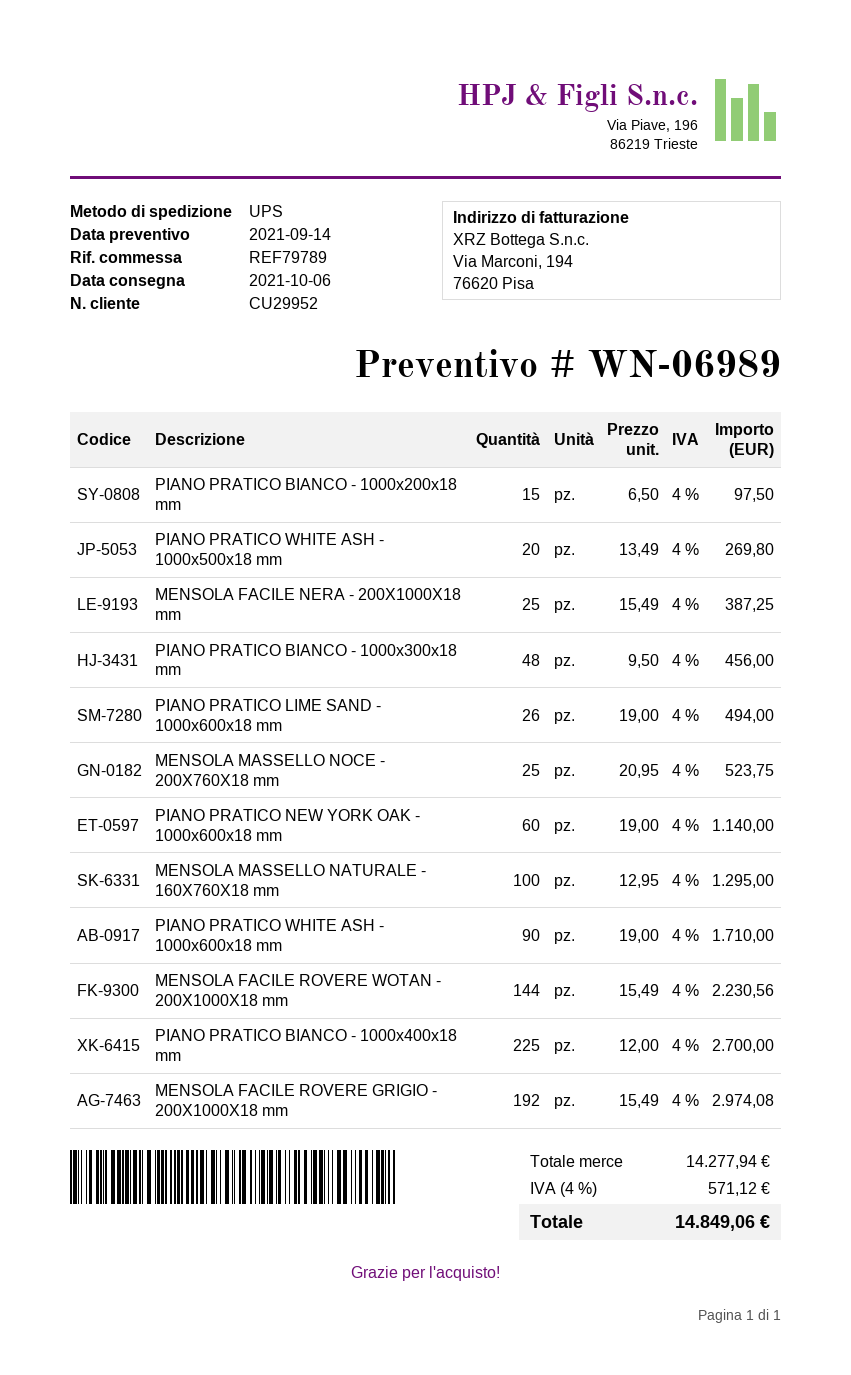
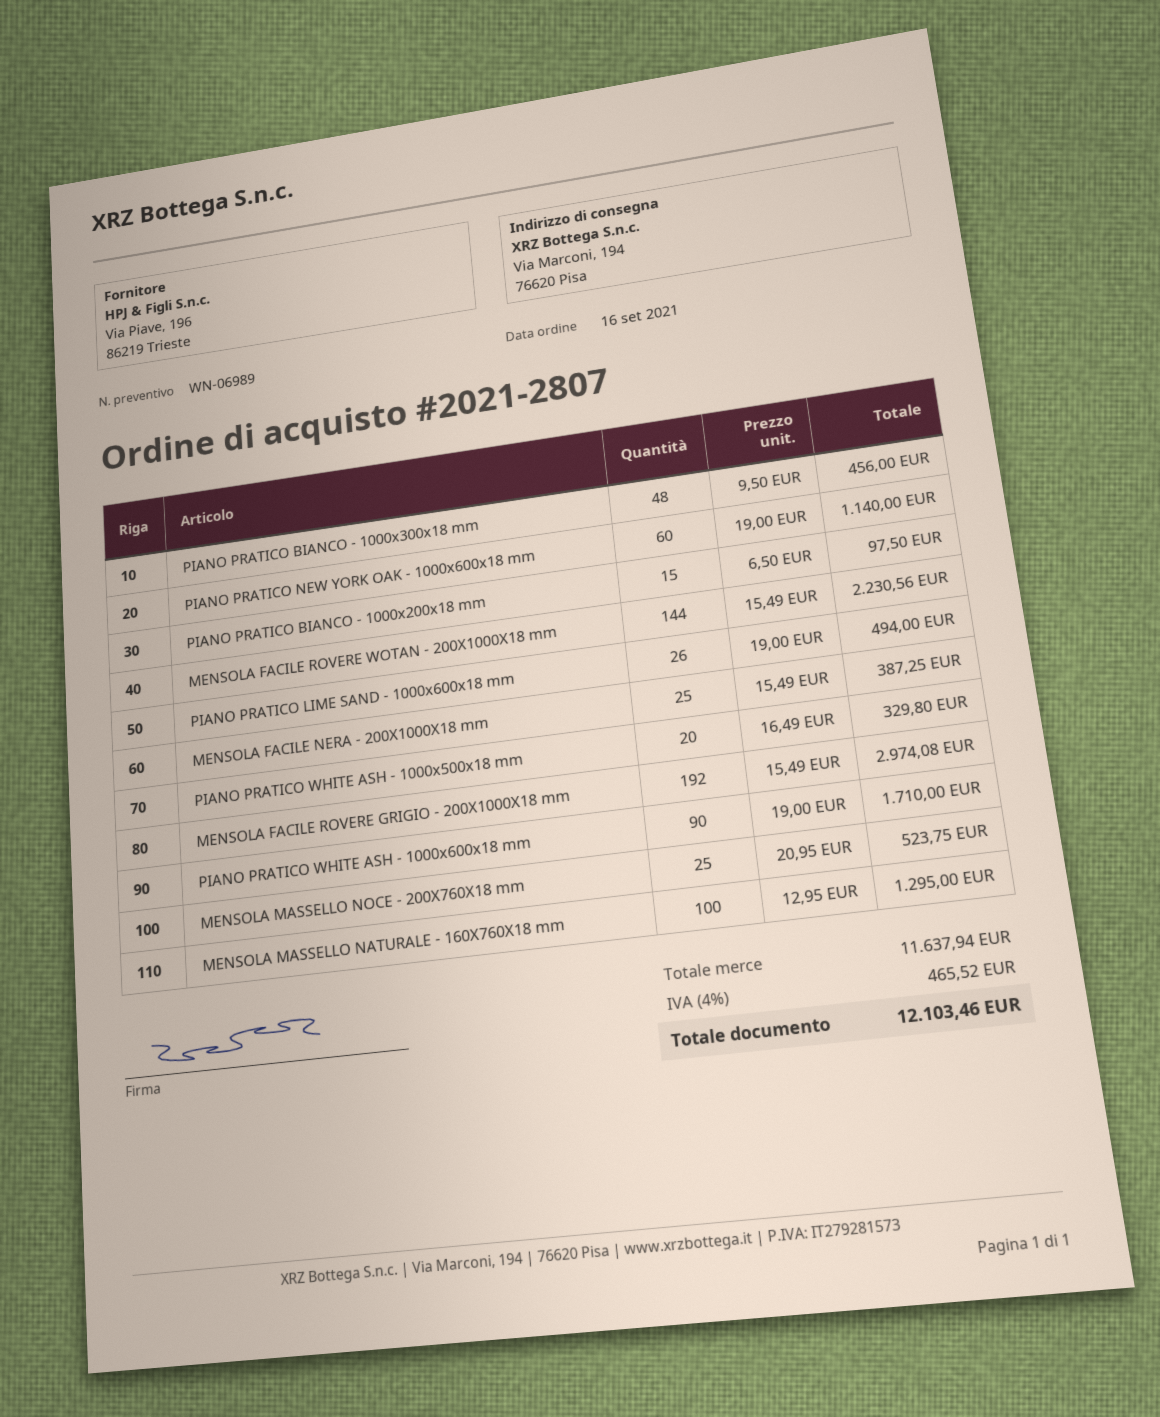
PIANO PRATICO WHITE ASH - 1000x500x18 mm: 20 x 13.49 = 269.80 -> 20 x 16.49 = 329.80
PIANO PRATICO BIANCO - 1000x400x18 mm: 225 x 12.00 = 2700.00 -> none
subtotal: 14277.94 -> 11637.94
tax: 4% = 571.12 -> 4% = 465.52
total: 14849.06 -> 12103.46

